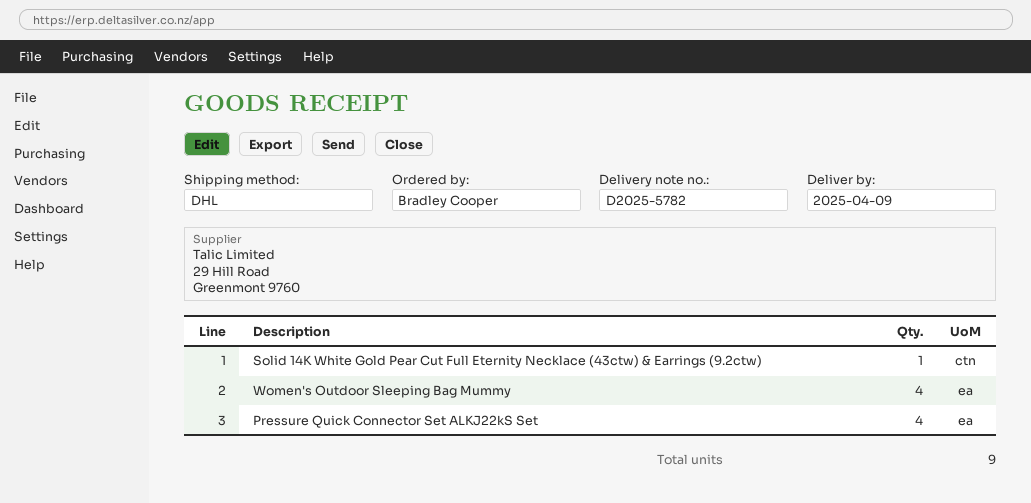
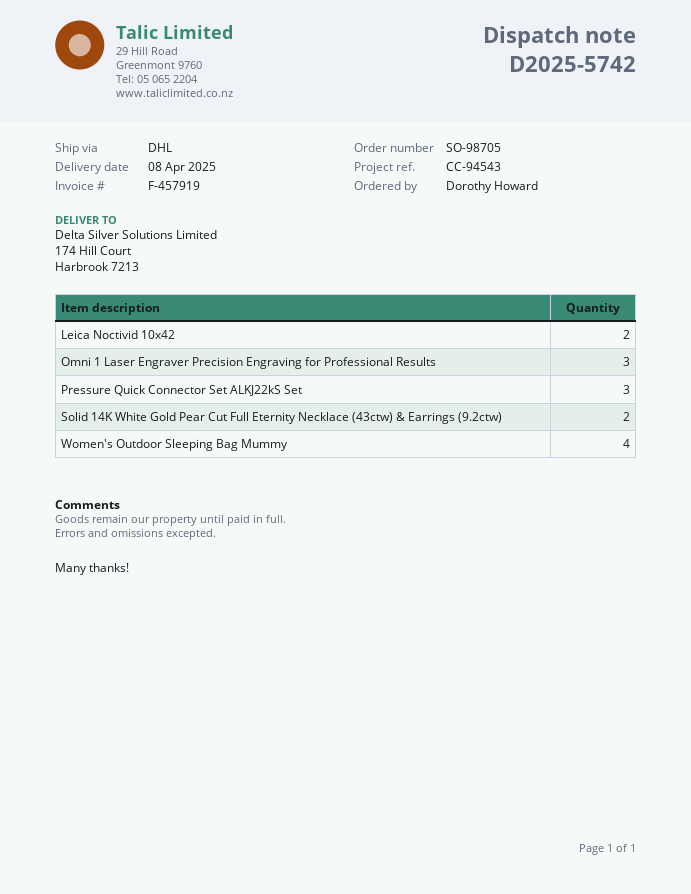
delivery note number: D2025-5782 -> D2025-5742
delivery date: 2025-04-09 -> 2025-04-08
ordered by: Bradley Cooper -> Dorothy Howard
Solid 14K White Gold Pear Cut Full Eternity Necklace (43ctw) & Earrings (9.2ctw): 1 -> 2
Pressure Quick Connector Set ALKJ22kS Set: 4 -> 3
Leica Noctivid 10x42: none -> 2
Omni 1 Laser Engraver Precision Engraving for Professional Results: none -> 3

